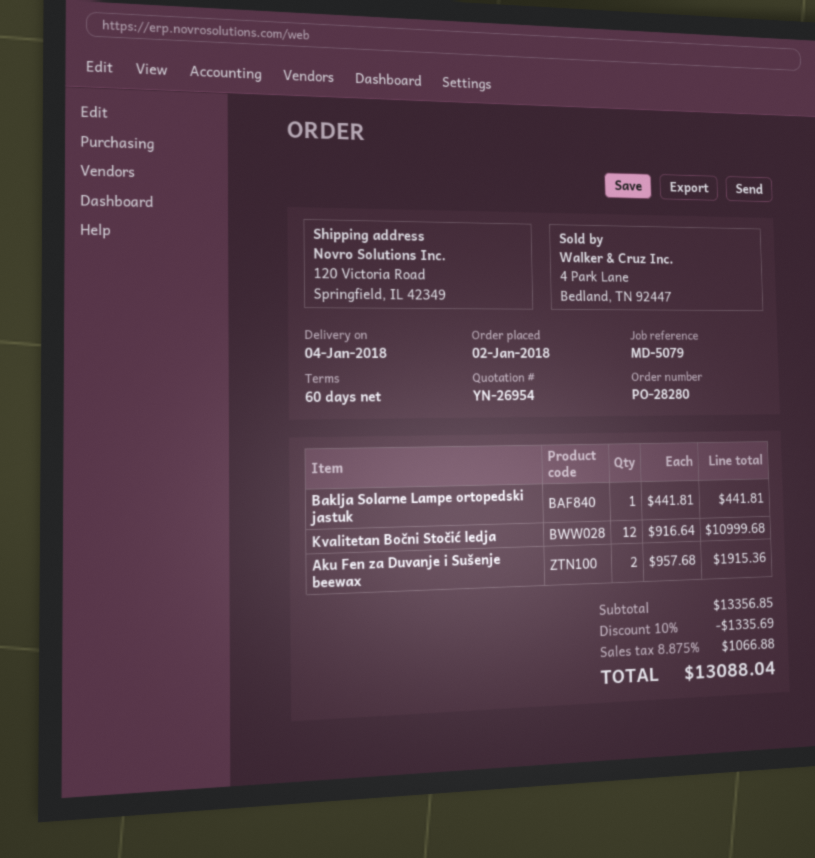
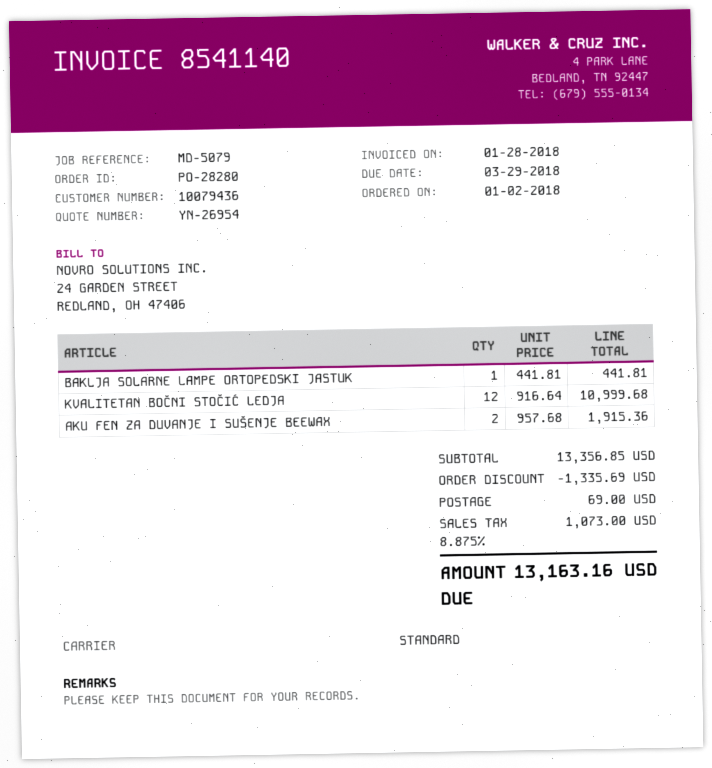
shipping: none -> 69.00
tax: 8.875% = 1066.88 -> 8.875% = 1073.00
total: 13088.04 -> 13163.16

